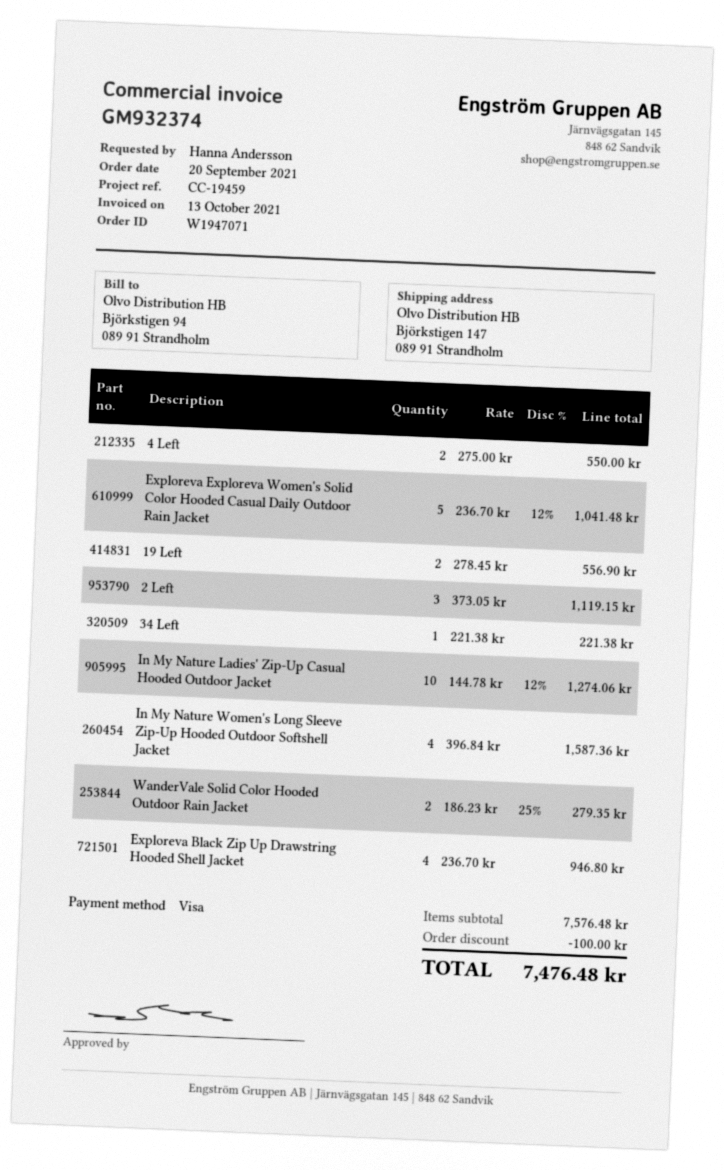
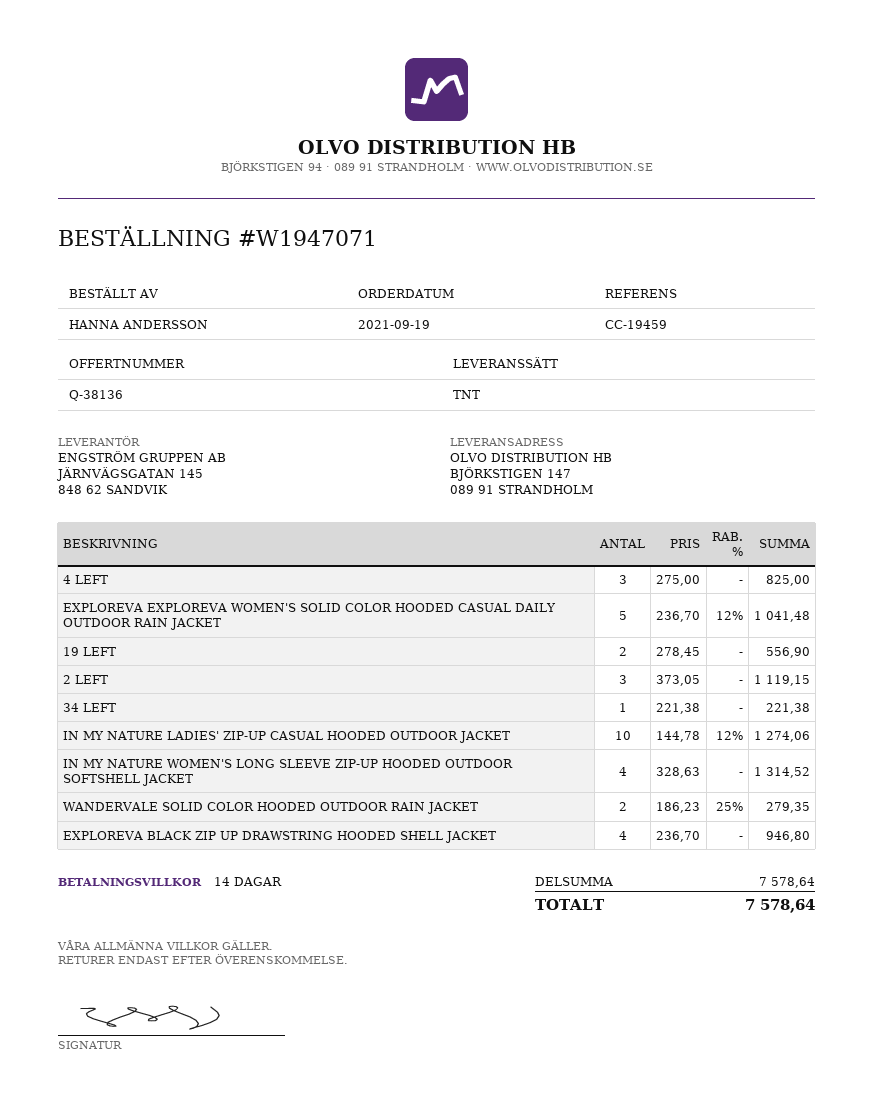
order date: 2021-09-20 -> 2021-09-19
4 Left: 2 x 275.00 = 550.00 -> 3 x 275.00 = 825.00
In My Nature Women's Long Sleeve Zip-Up Hooded Outdoor Softshell Jacket: 4 x 396.84 = 1587.36 -> 4 x 328.63 = 1314.52
subtotal: 7576.48 -> 7578.64
discount: 100.00 -> none
total: 7476.48 -> 7578.64

